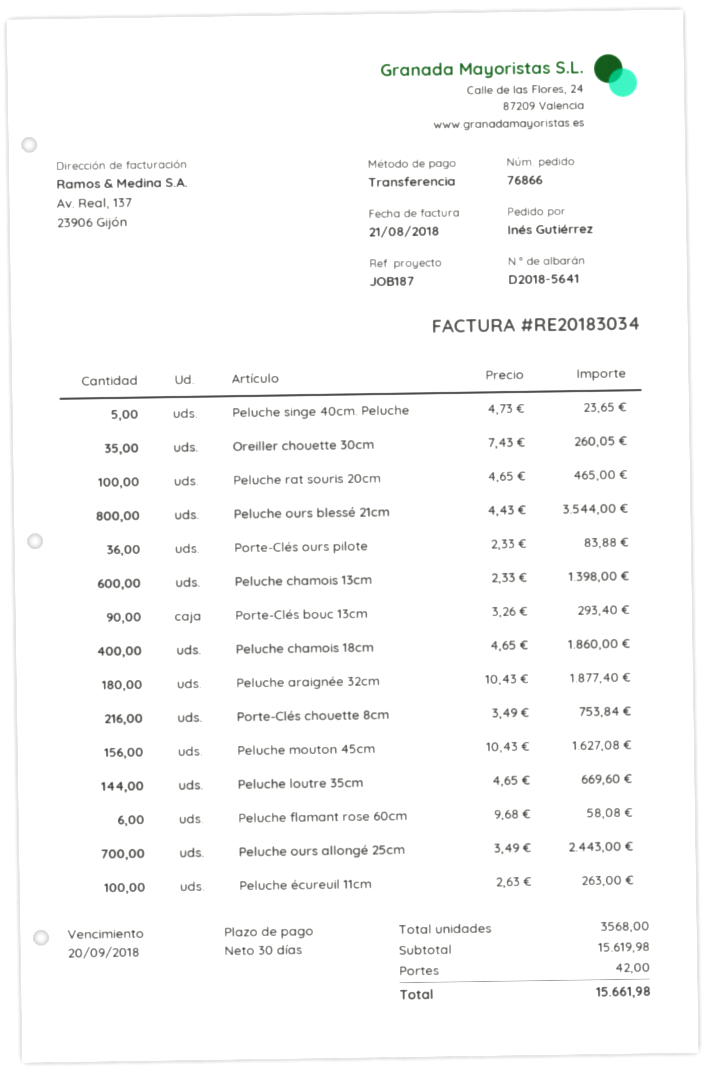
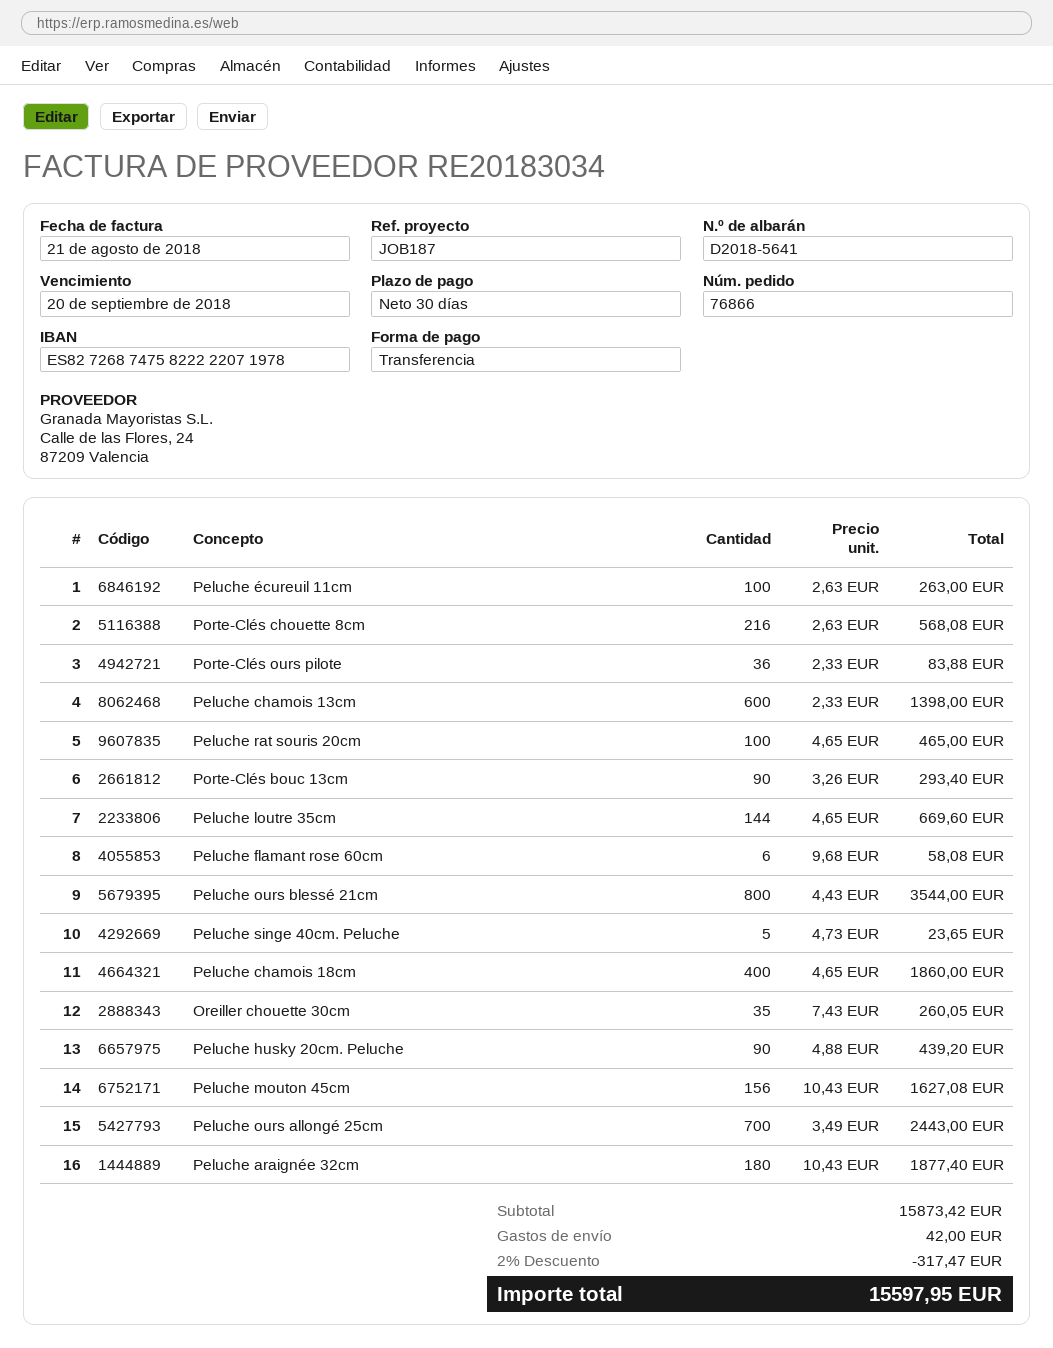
Porte-Clés chouette 8cm: 216 x 3.49 = 753.84 -> 216 x 2.63 = 568.08
Peluche husky 20cm. Peluche: none -> 90 x 4.88 = 439.20
subtotal: 15619.98 -> 15873.42
discount: none -> 2% = 317.47
total: 15661.98 -> 15597.95

